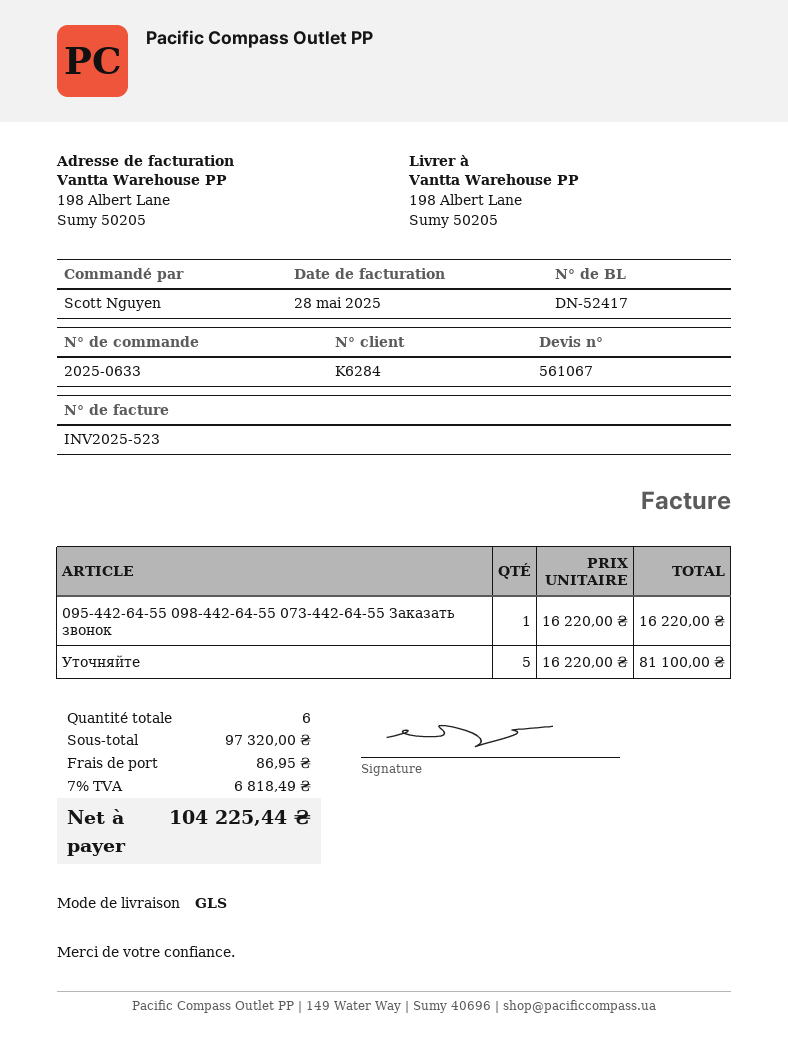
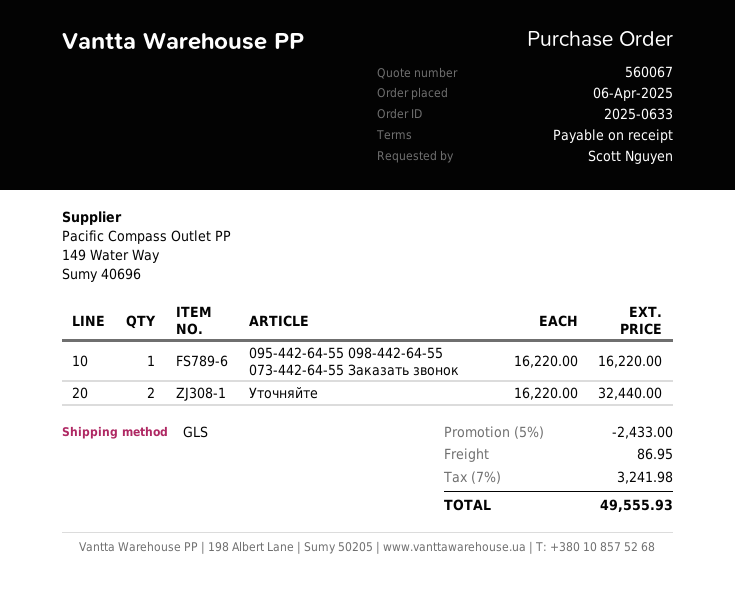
quote number: 561067 -> 560067
Уточняйте: 5 x 16220.00 = 81100.00 -> 2 x 16220.00 = 32440.00
discount: none -> 5% = 2433.00
tax: 7% = 6818.49 -> 7% = 3241.98
total: 104225.44 -> 49555.93

